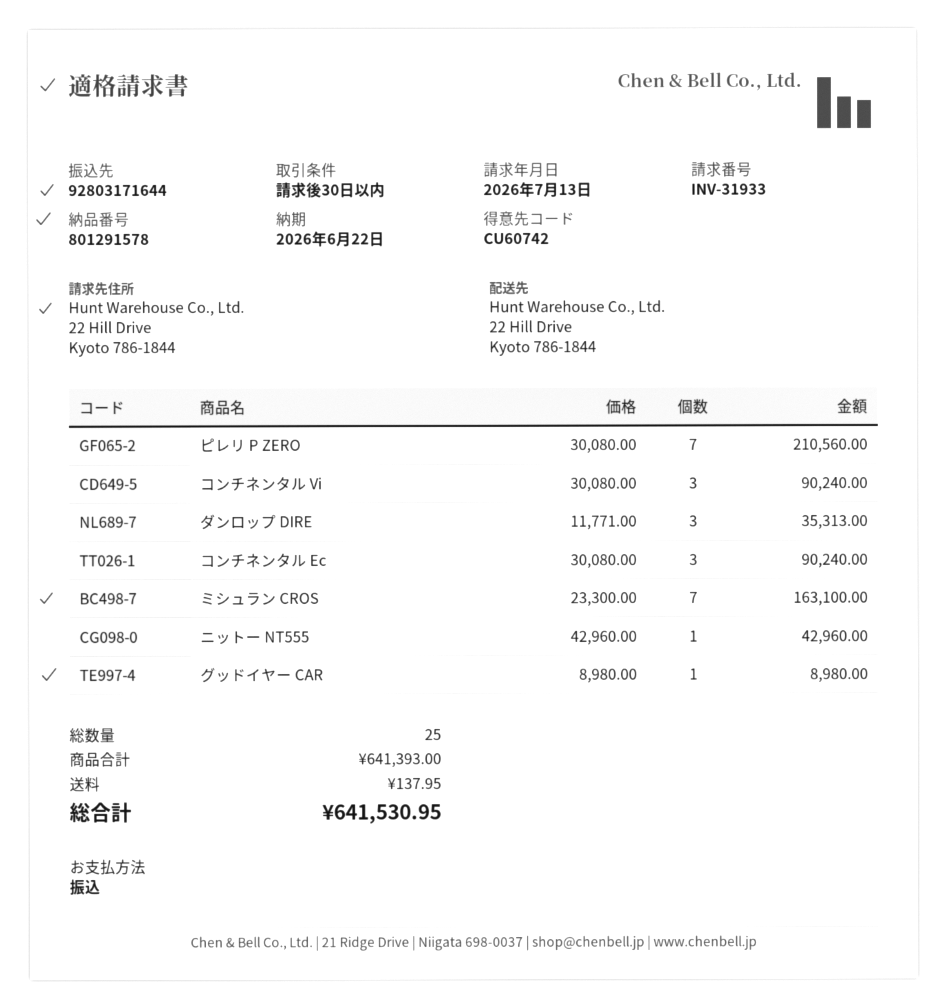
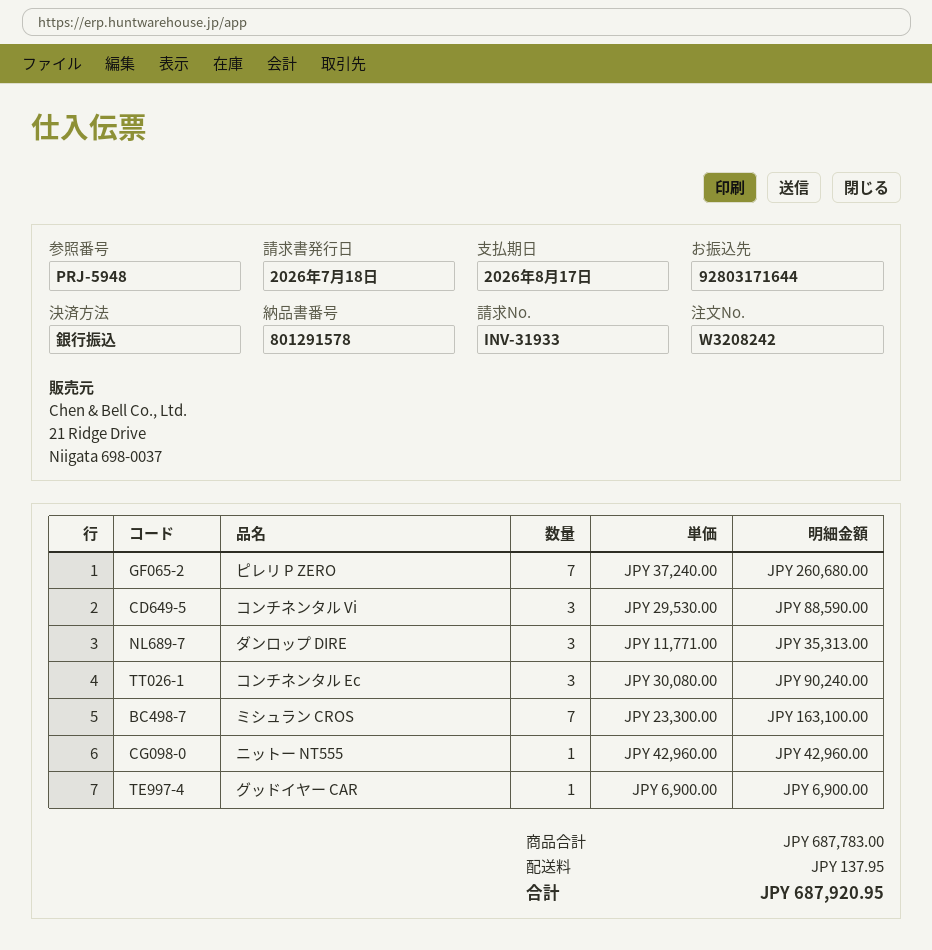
invoice date: 2026-07-13 -> 2026-07-18
ピレリ P ZERO: 7 x 30080.00 = 210560.00 -> 7 x 37240.00 = 260680.00
コンチネンタル Vi: 3 x 30080.00 = 90240.00 -> 3 x 29530.00 = 88590.00
グッドイヤー CAR: 1 x 8980.00 = 8980.00 -> 1 x 6900.00 = 6900.00
subtotal: 641393.00 -> 687783.00
total: 641530.95 -> 687920.95

